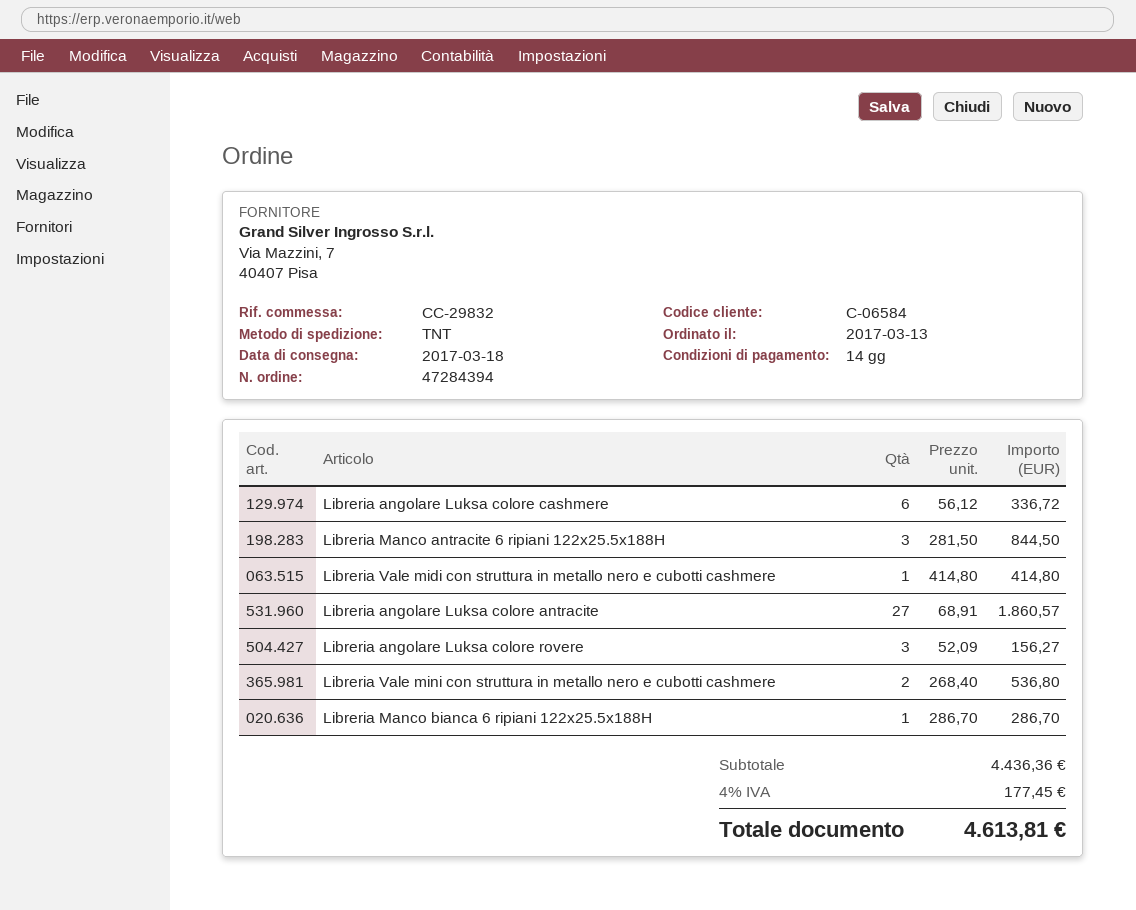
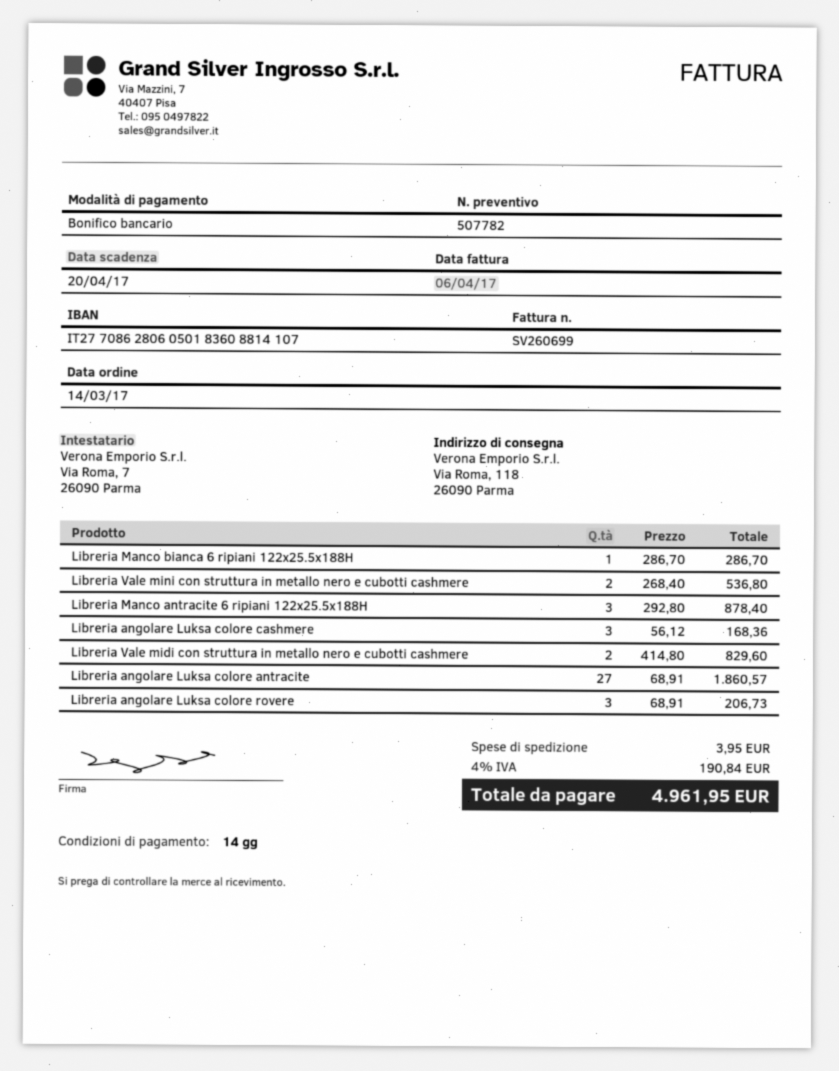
order date: 2017-03-13 -> 2017-03-14
Libreria angolare Luksa colore cashmere: 6 x 56.12 = 336.72 -> 3 x 56.12 = 168.36
Libreria Manco antracite 6 ripiani 122x25.5x188H: 3 x 281.50 = 844.50 -> 3 x 292.80 = 878.40
Libreria Vale midi con struttura in metallo nero e cubotti cashmere: 1 x 414.80 = 414.80 -> 2 x 414.80 = 829.60
Libreria angolare Luksa colore rovere: 3 x 52.09 = 156.27 -> 3 x 68.91 = 206.73
shipping: none -> 3.95
tax: 4% = 177.45 -> 4% = 190.84
total: 4613.81 -> 4961.95

